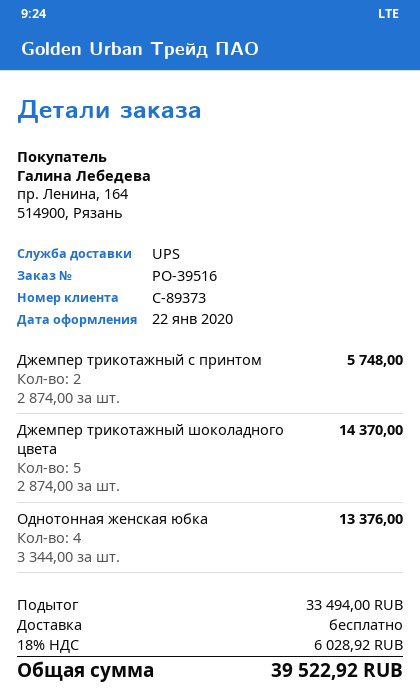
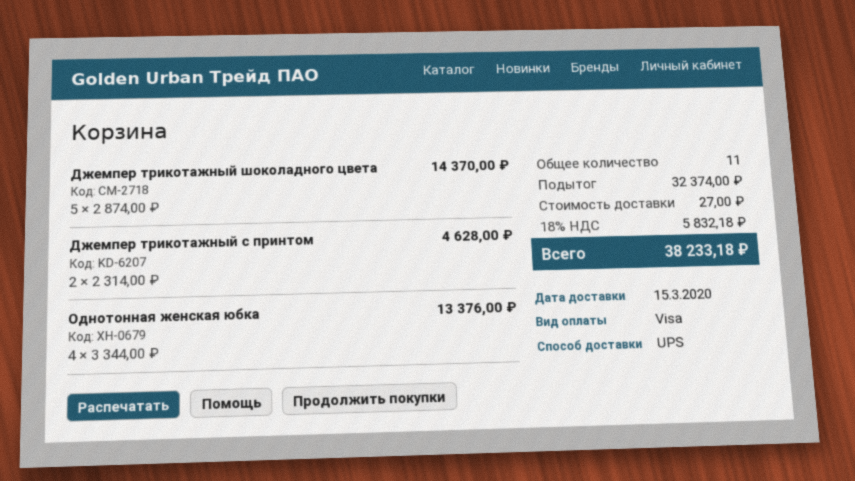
Джемпер трикотажный с принтом: 2 x 2874.00 = 5748.00 -> 2 x 2314.00 = 4628.00
subtotal: 33494.00 -> 32374.00
shipping: 0.00 -> 27.00
tax: 18% = 6028.92 -> 18% = 5832.18
total: 39522.92 -> 38233.18

